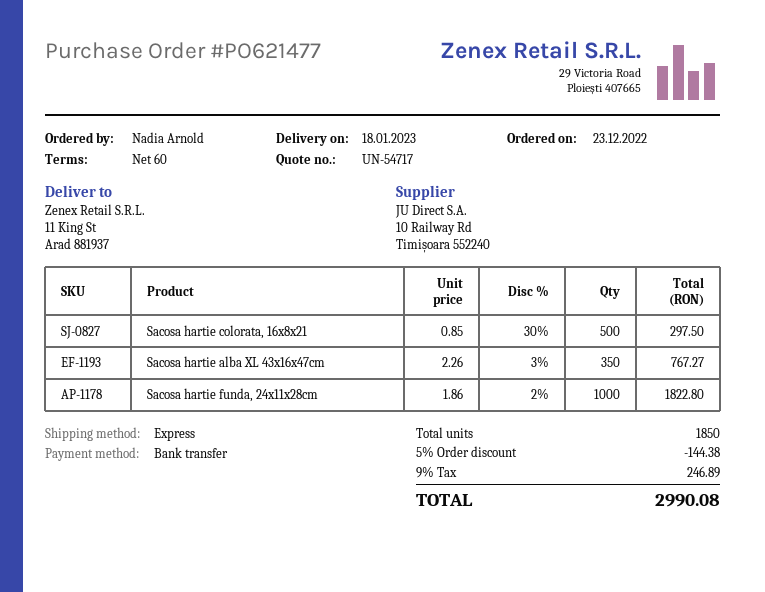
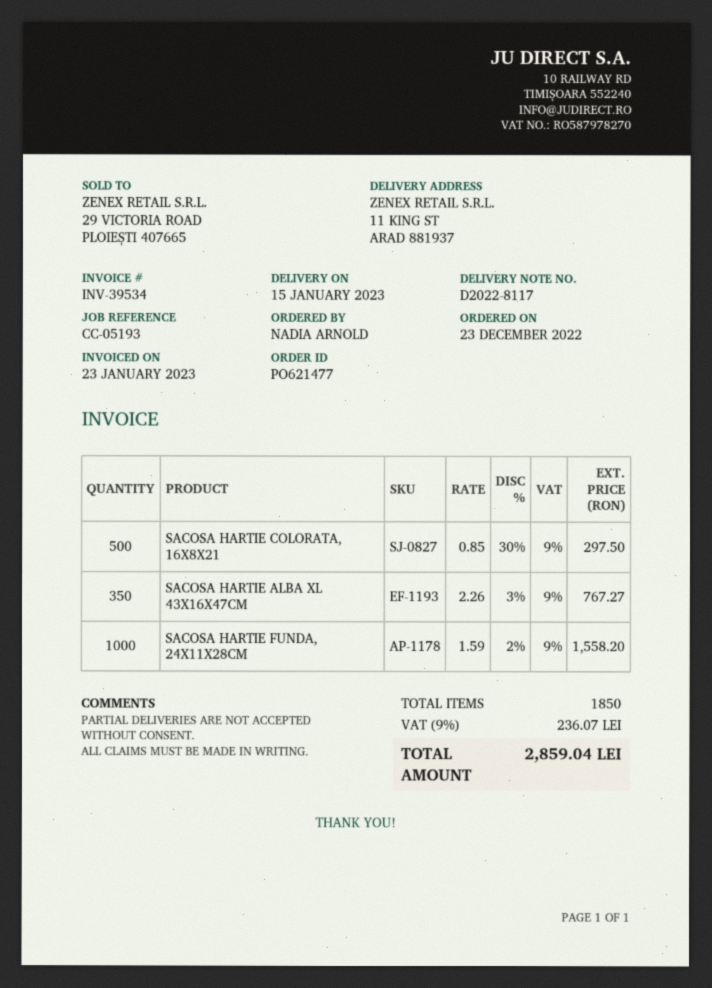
delivery date: 2023-01-18 -> 2023-01-15
Sacosa hartie funda, 24x11x28cm: 1000 x 1.86 - 2% = 1822.80 -> 1000 x 1.59 - 2% = 1558.20
discount: 5% = 144.38 -> none
tax: 9% = 246.89 -> 9% = 236.07
total: 2990.08 -> 2859.04

